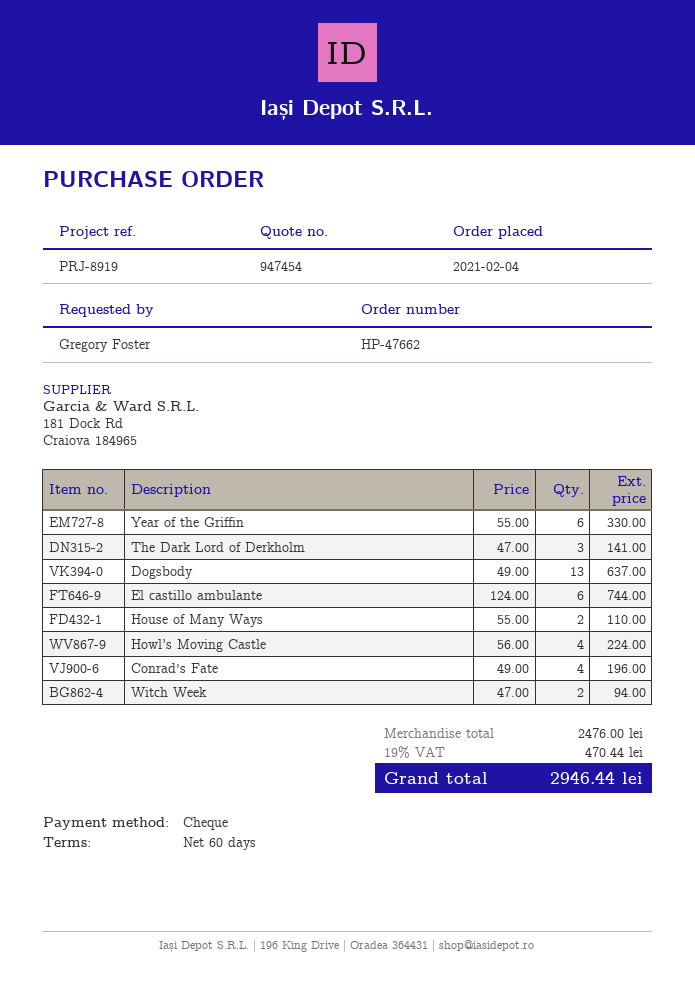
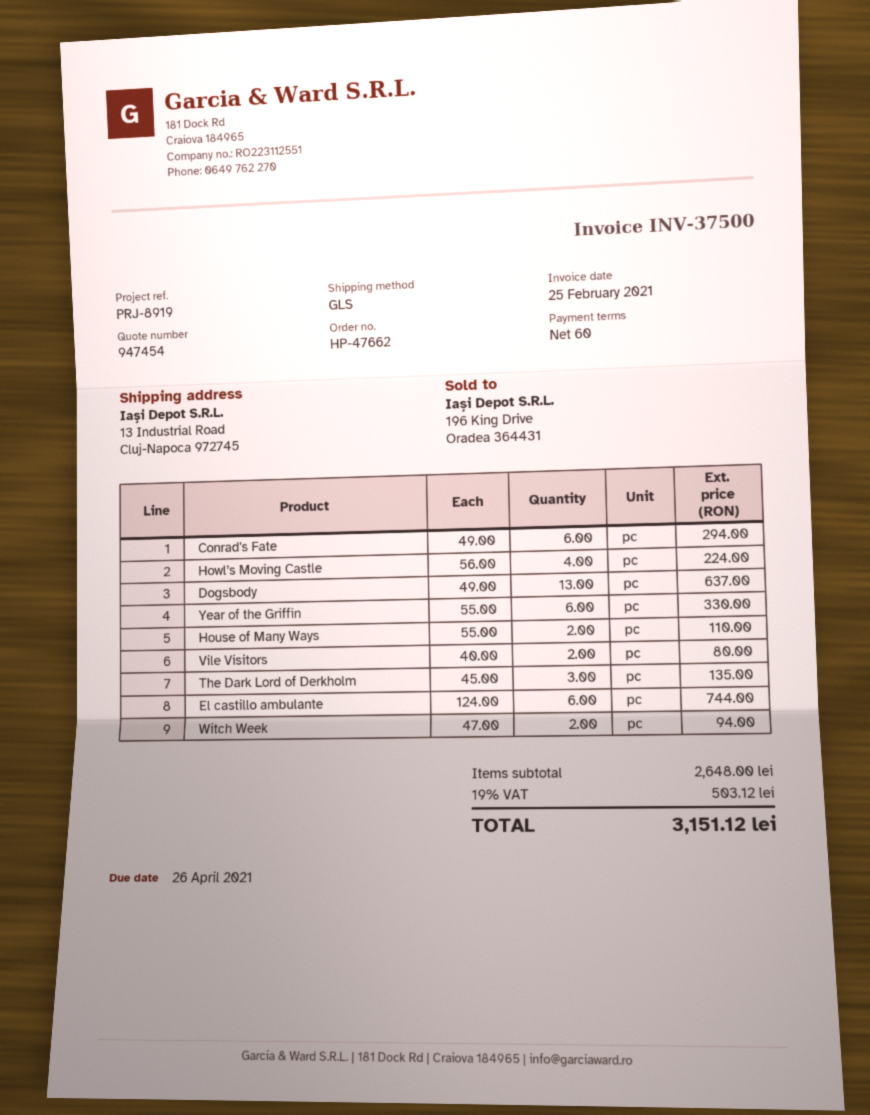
The Dark Lord of Derkholm: 3 x 47.00 = 141.00 -> 3 x 45.00 = 135.00
Conrad's Fate: 4 x 49.00 = 196.00 -> 6 x 49.00 = 294.00
Vile Visitors: none -> 2 x 40.00 = 80.00
subtotal: 2476.00 -> 2648.00
tax: 19% = 470.44 -> 19% = 503.12
total: 2946.44 -> 3151.12

